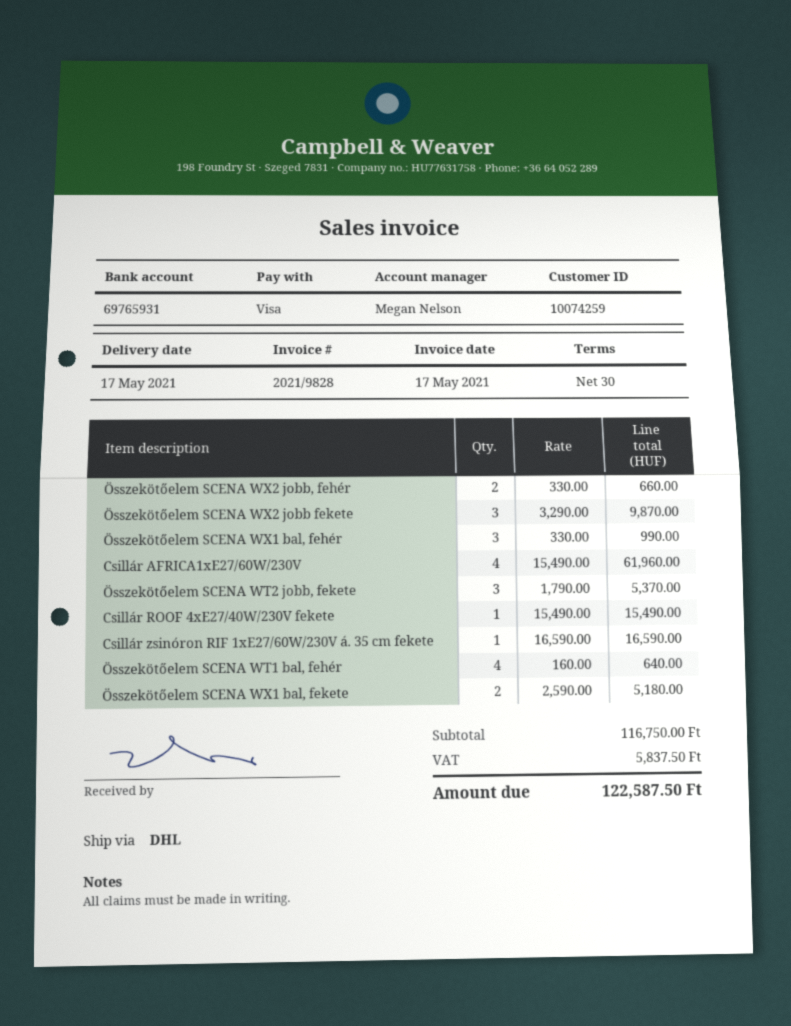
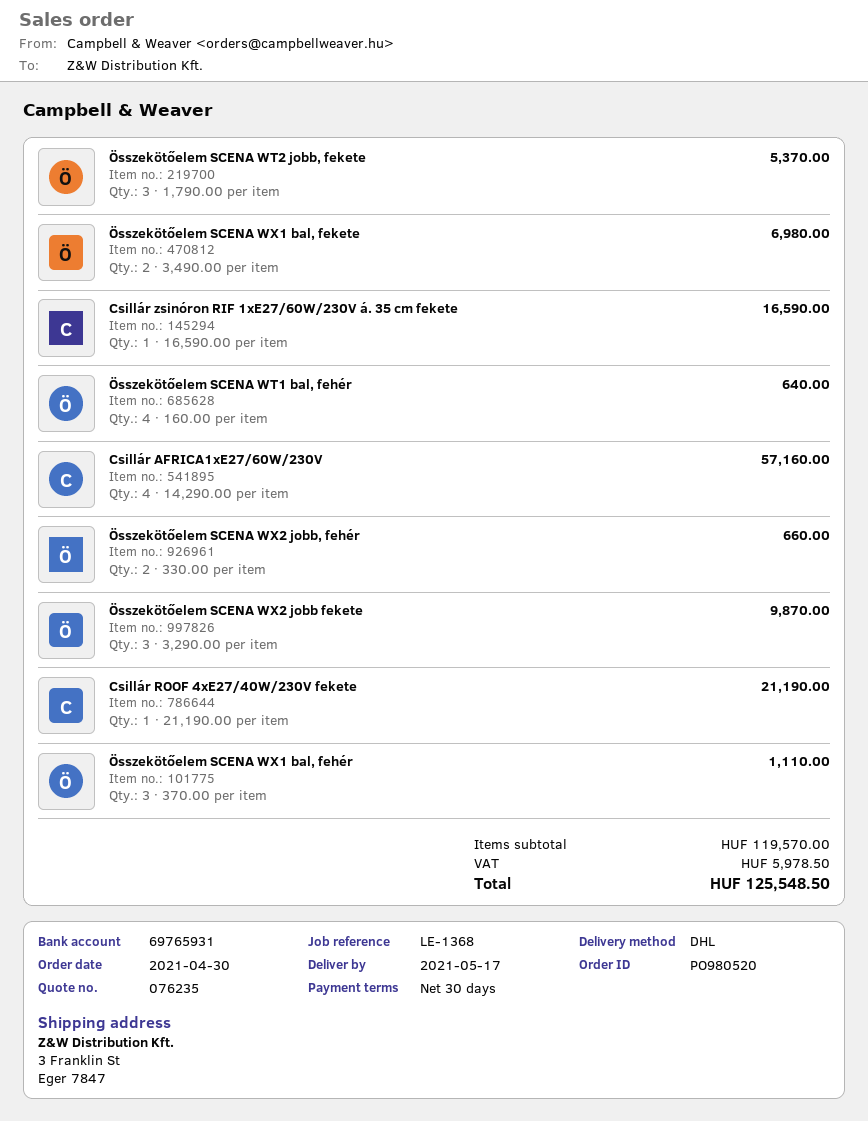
Összekötőelem SCENA WX1 bal, fehér: 3 x 330.00 = 990.00 -> 3 x 370.00 = 1110.00
Csillár AFRICA1xE27/60W/230V: 4 x 15490.00 = 61960.00 -> 4 x 14290.00 = 57160.00
Csillár ROOF 4xE27/40W/230V fekete: 1 x 15490.00 = 15490.00 -> 1 x 21190.00 = 21190.00
Összekötőelem SCENA WX1 bal, fekete: 2 x 2590.00 = 5180.00 -> 2 x 3490.00 = 6980.00
subtotal: 116750.00 -> 119570.00
tax: 5837.50 -> 5978.50
total: 122587.50 -> 125548.50

